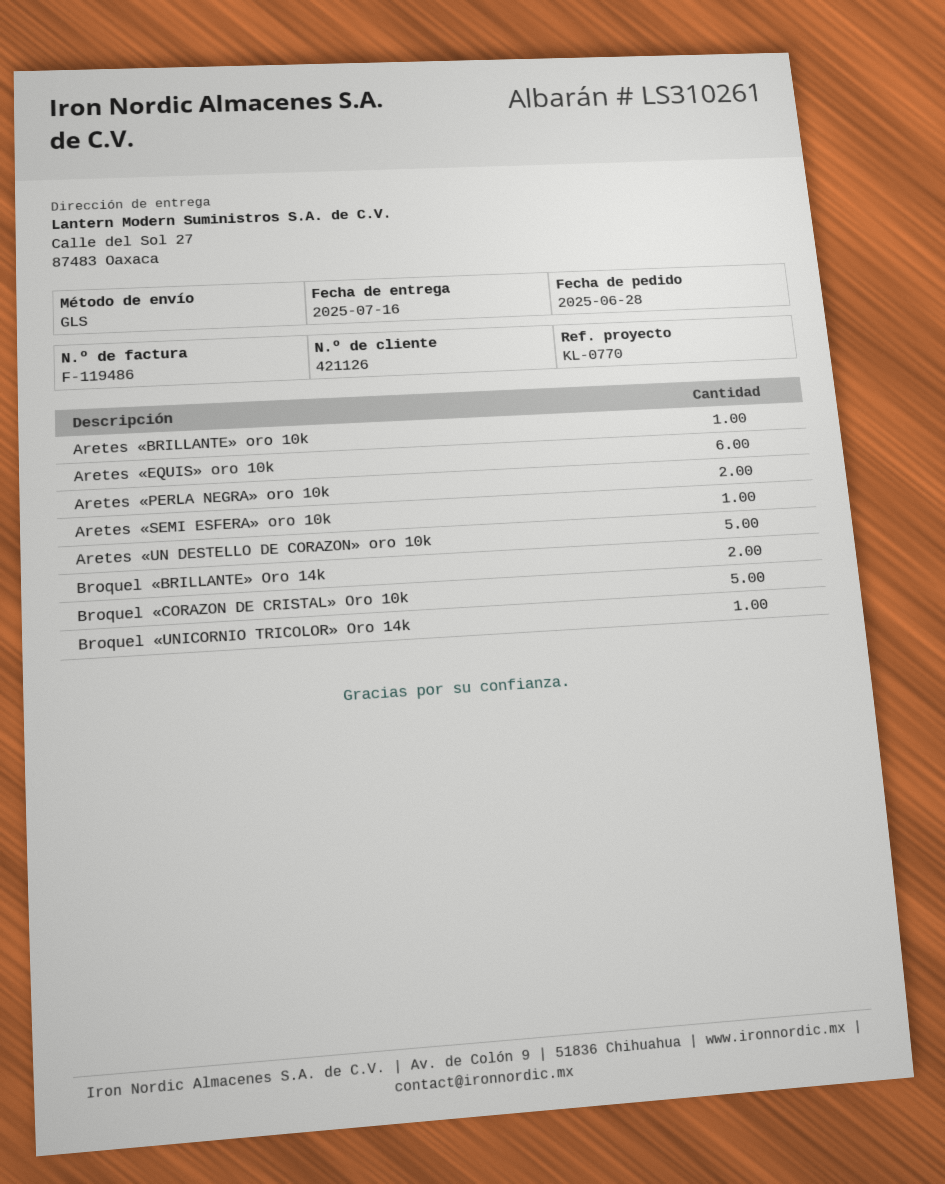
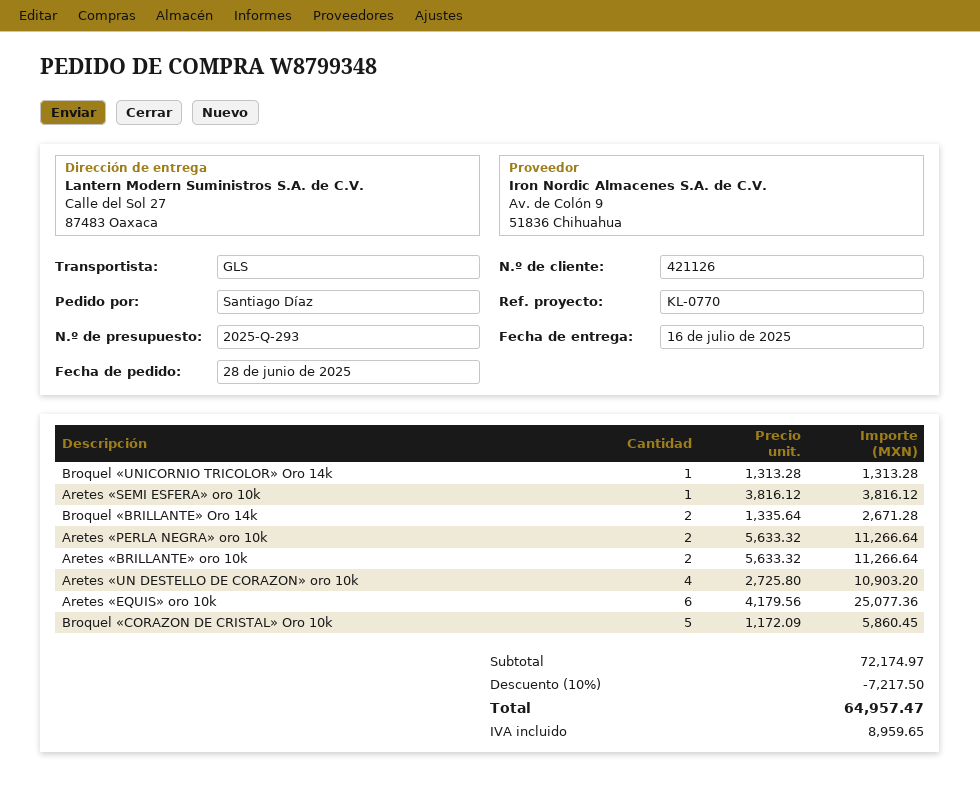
Aretes «BRILLANTE» oro 10k: 1 -> 2
Aretes «UN DESTELLO DE CORAZON» oro 10k: 5 -> 4

